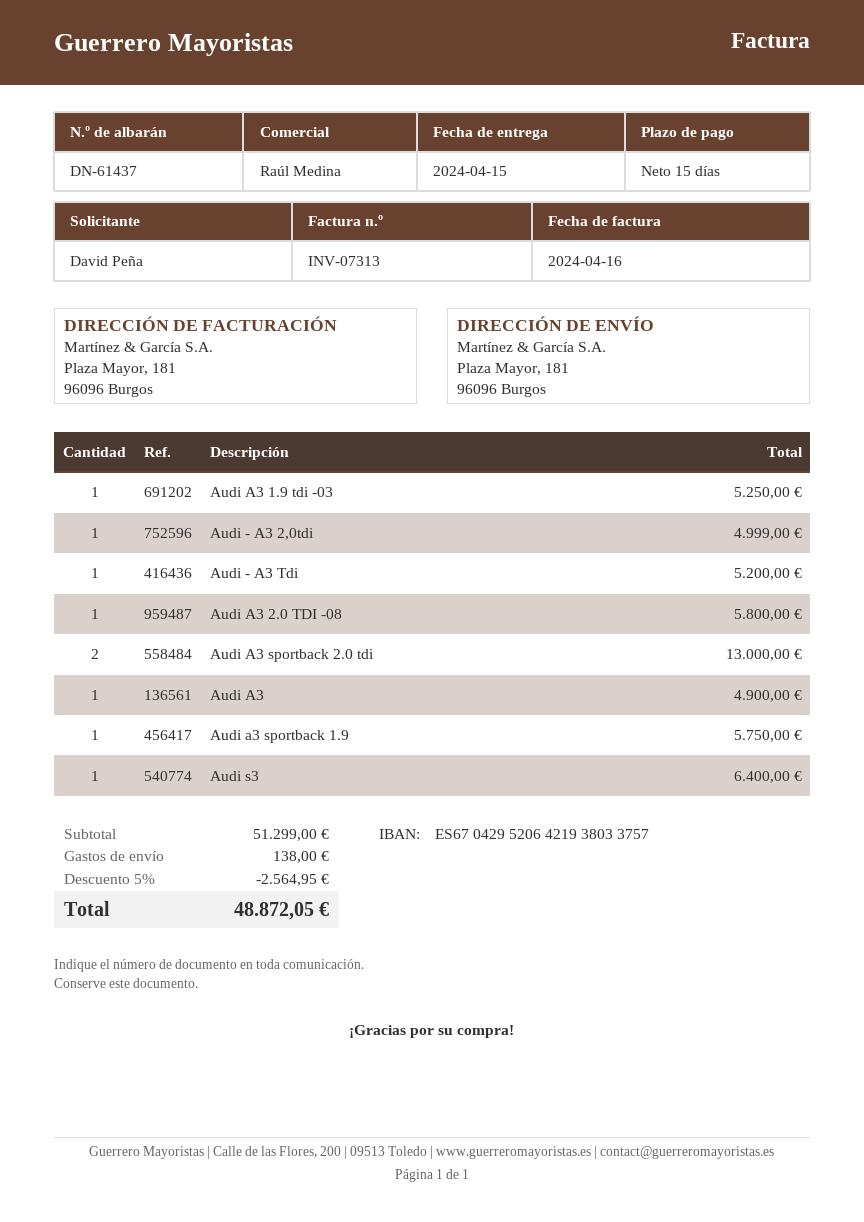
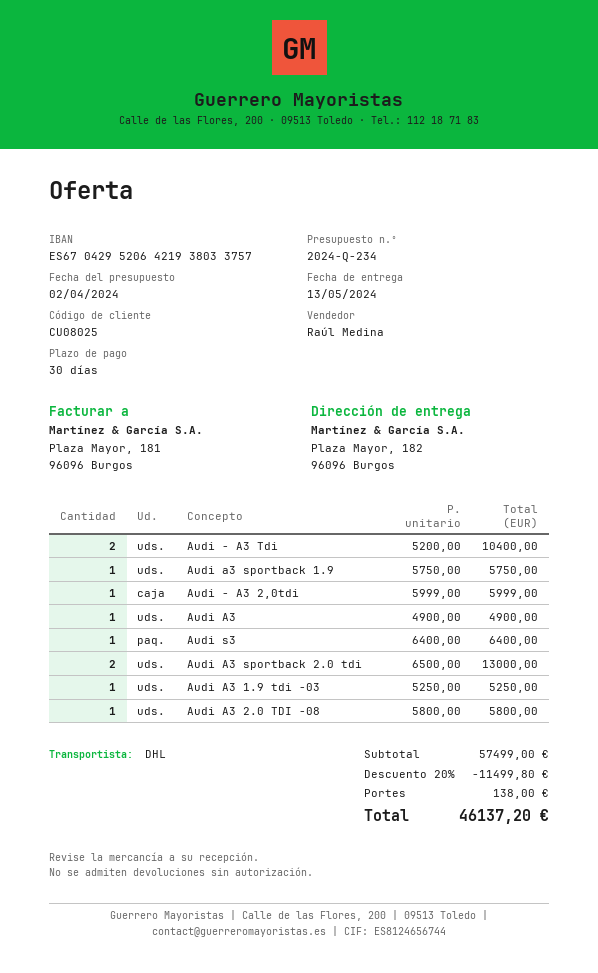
delivery date: 2024-04-15 -> 2024-05-13
payment terms: 15 days -> 30 days
ship to: Plaza Mayor, 181, 96096 Burgos -> Plaza Mayor, 182, 96096 Burgos
Audi - A3 2,0tdi: 1 for 4999.00 -> 1 for 5999.00
Audi - A3 Tdi: 1 for 5200.00 -> 2 for 10400.00
subtotal: 51299.00 -> 57499.00
discount: 5% = 2564.95 -> 20% = 11499.80
total: 48872.05 -> 46137.20

